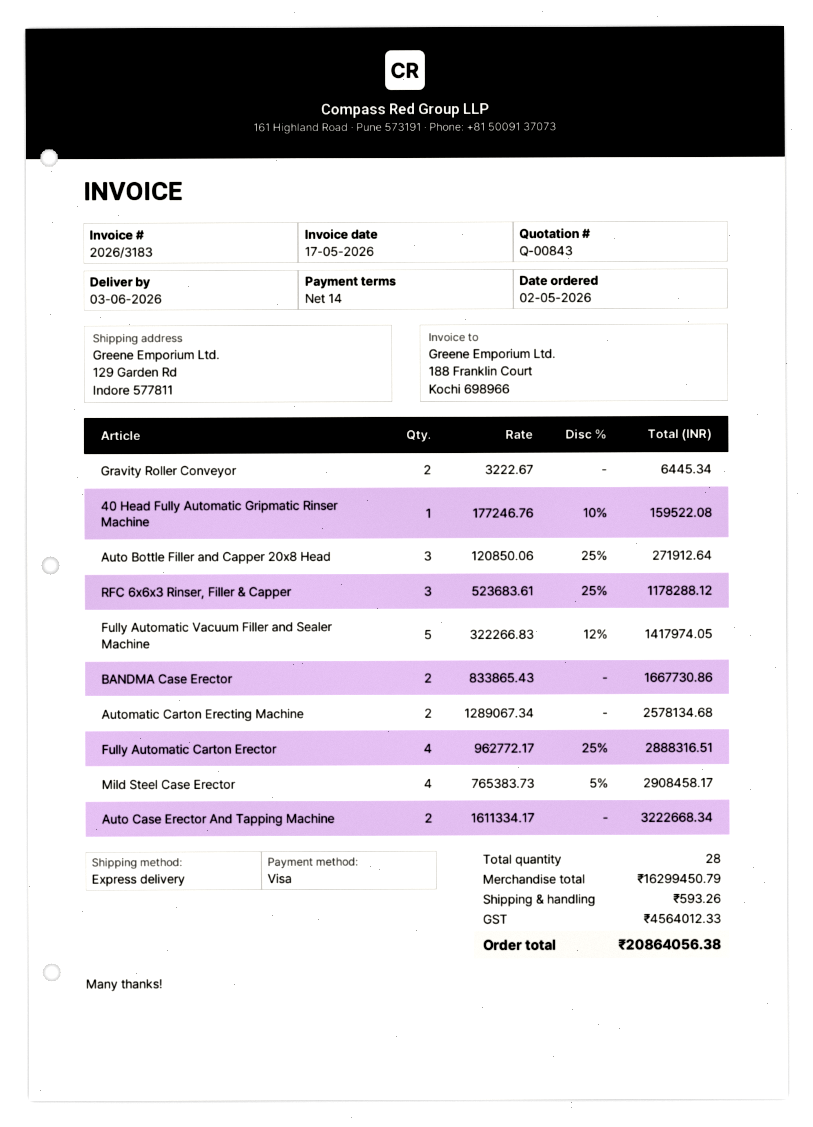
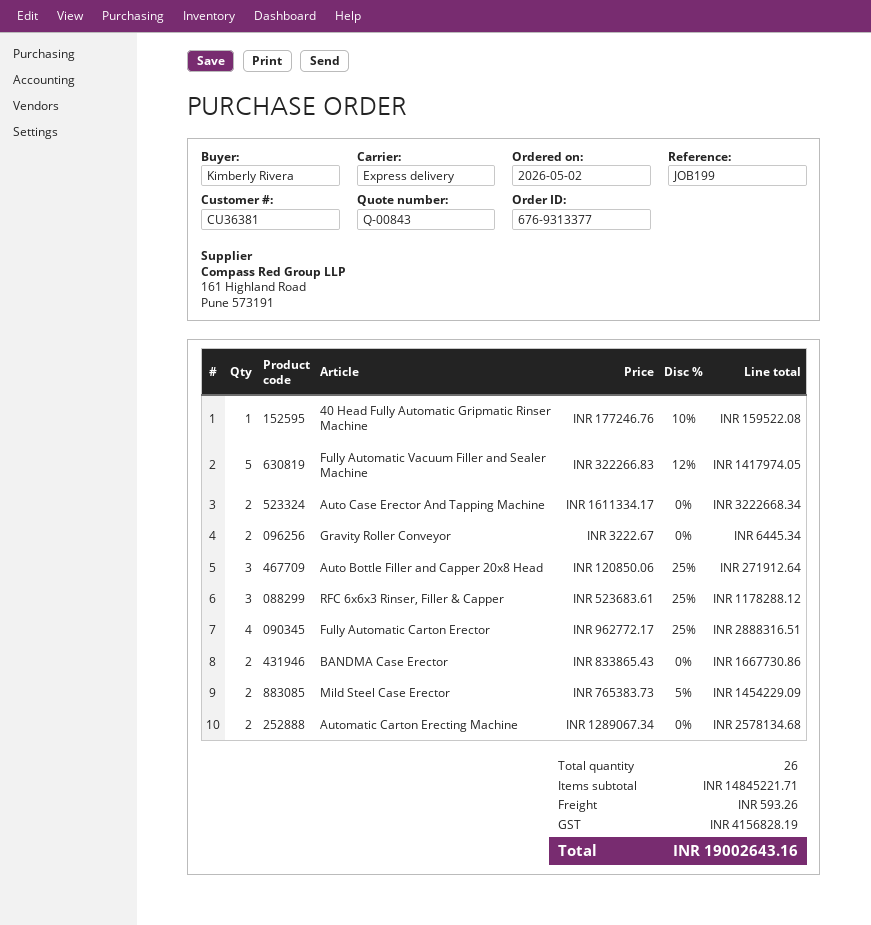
Mild Steel Case Erector: 4 x 765383.73 - 5% = 2908458.17 -> 2 x 765383.73 - 5% = 1454229.09
total quantity: 28 -> 26
subtotal: 16299450.79 -> 14845221.71
tax: 4564012.33 -> 4156828.19
total: 20864056.38 -> 19002643.16

